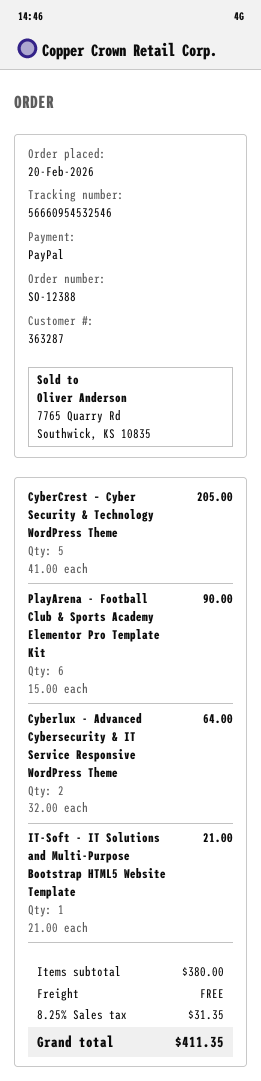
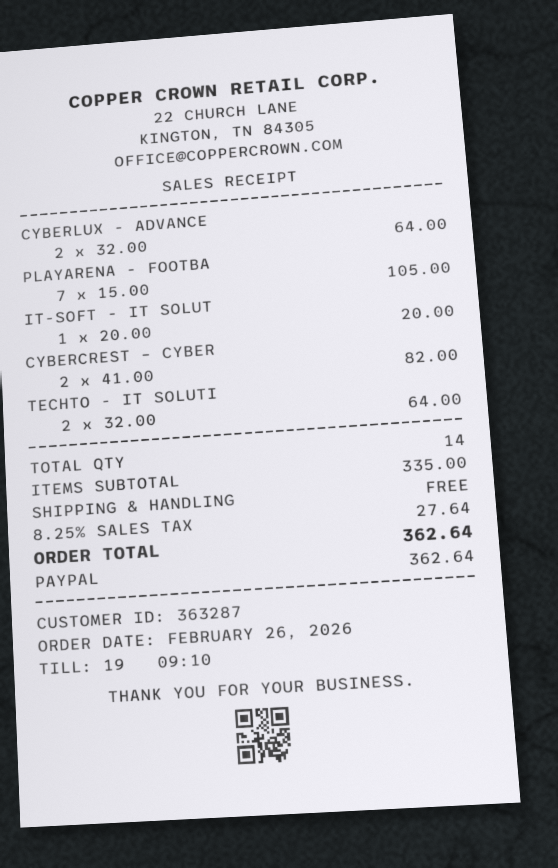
order date: 2026-02-20 -> 2026-02-26
CyberCrest – Cyber Security & Technology WordPress Theme: 5 x 41.00 = 205.00 -> 2 x 41.00 = 82.00
PlayArena - Football Club & Sports Academy Elementor Pro Template Kit: 6 x 15.00 = 90.00 -> 7 x 15.00 = 105.00
IT-Soft - IT Solutions and Multi-Purpose Bootstrap HTML5 Website Template: 1 x 21.00 = 21.00 -> 1 x 20.00 = 20.00
TECHTO - IT SOLUTI: none -> 2 x 32.00 = 64.00
subtotal: 380.00 -> 335.00
tax: 8.25% = 31.35 -> 8.25% = 27.64
total: 411.35 -> 362.64

